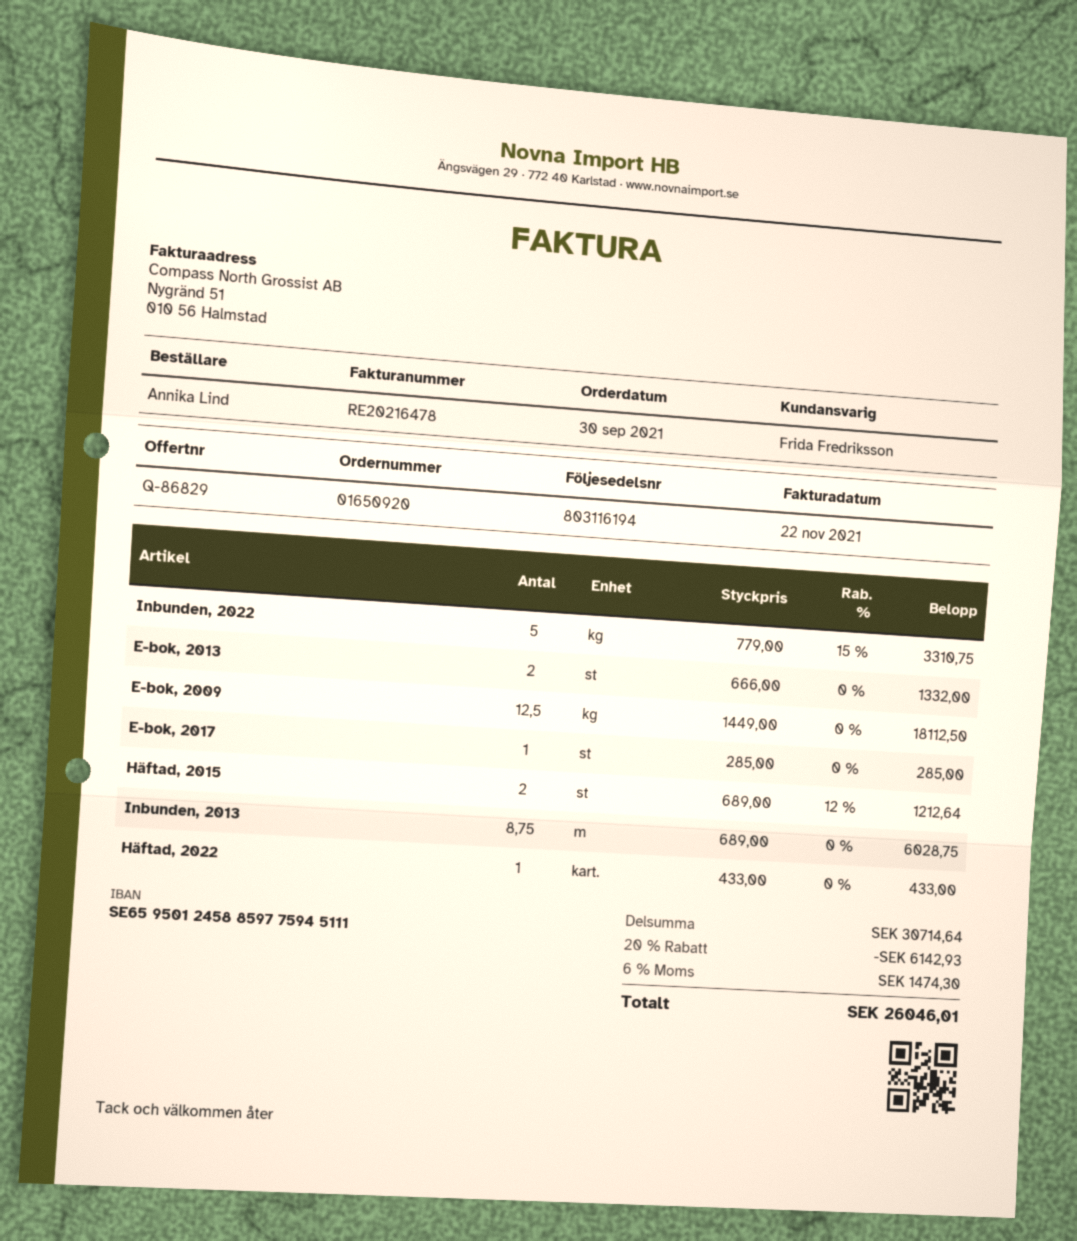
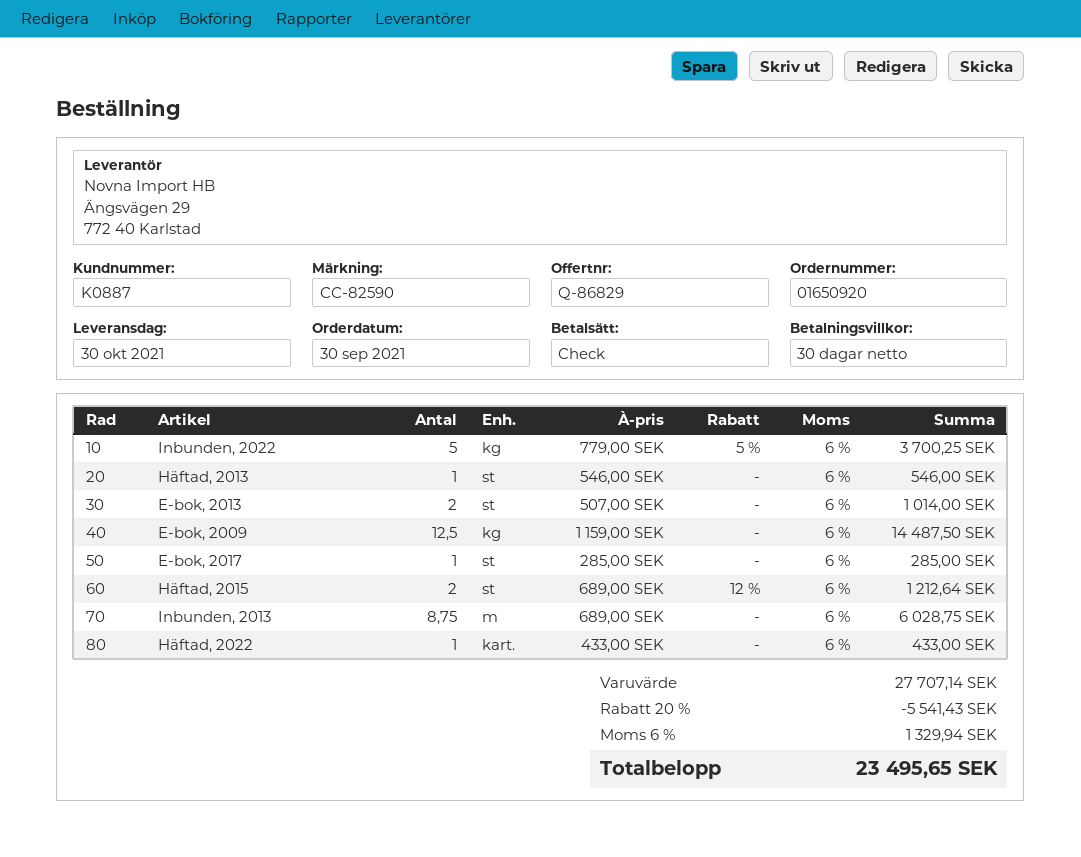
Inbunden, 2022: 5 x 779.00 - 15% = 3310.75 -> 5 x 779.00 - 5% = 3700.25
E-bok, 2013: 2 x 666.00 = 1332.00 -> 2 x 507.00 = 1014.00
E-bok, 2009: 12.5 x 1449.00 = 18112.50 -> 12.5 x 1159.00 = 14487.50
Häftad, 2013: none -> 1 x 546.00 = 546.00
subtotal: 30714.64 -> 27707.14
discount: 20% = 6142.93 -> 20% = 5541.43
tax: 6% = 1474.30 -> 6% = 1329.94
total: 26046.01 -> 23495.65

